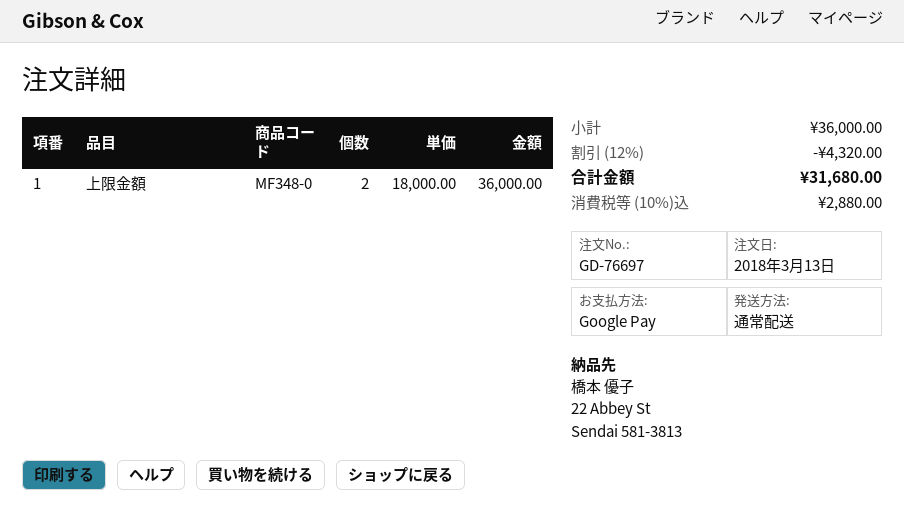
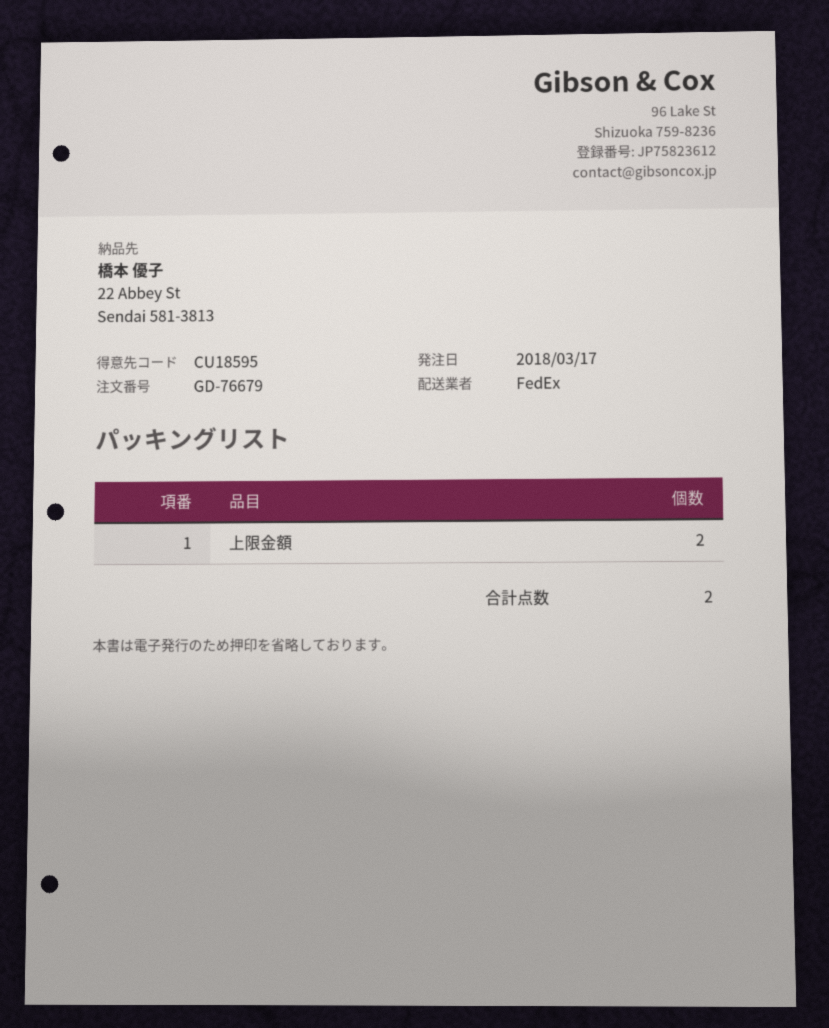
order number: GD-76697 -> GD-76679
order date: 2018-03-13 -> 2018-03-17
shipping method: standard -> FedEx

